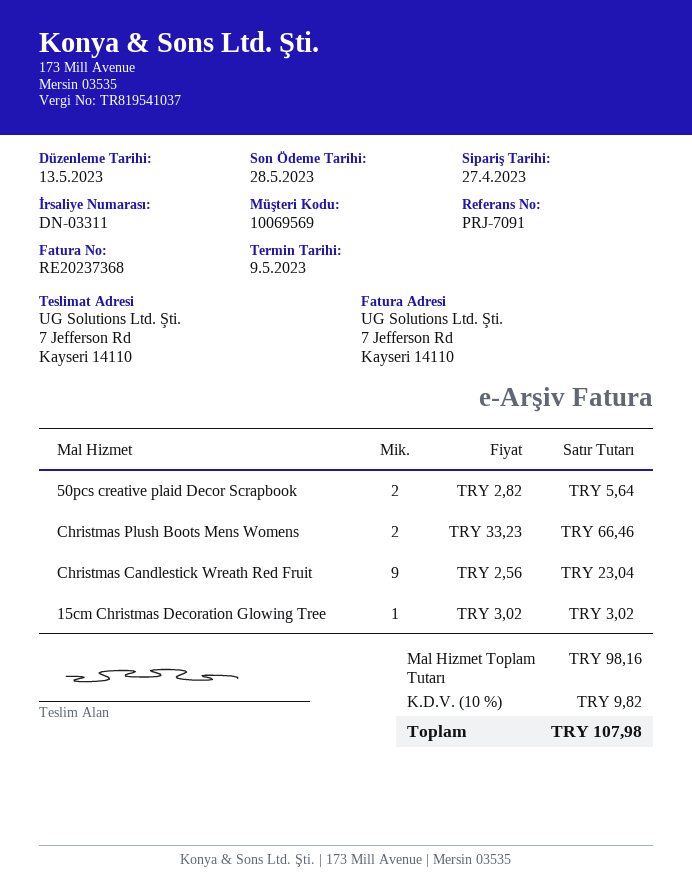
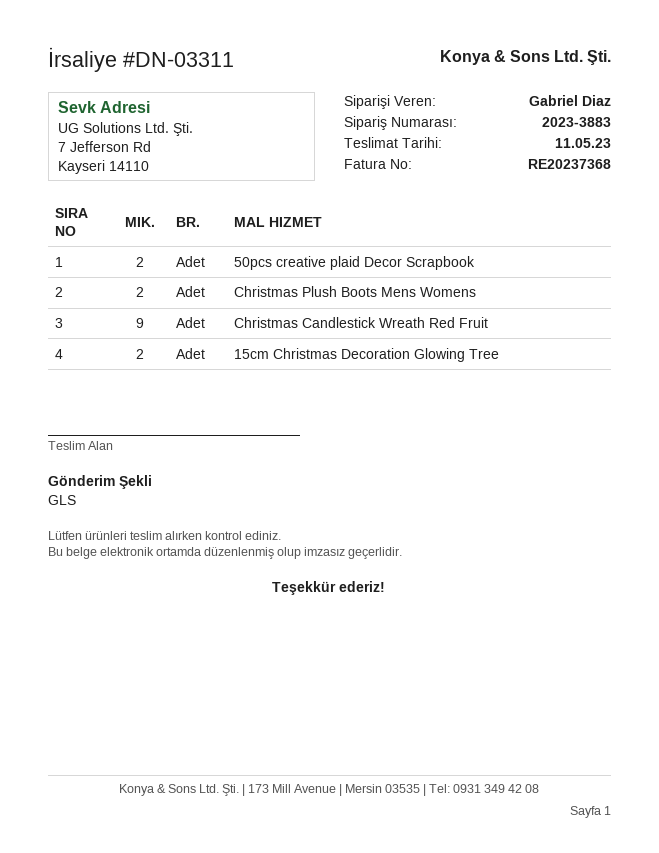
delivery date: 2023-05-09 -> 2023-05-11
15cm Christmas Decoration Glowing Tree: 1 -> 2

